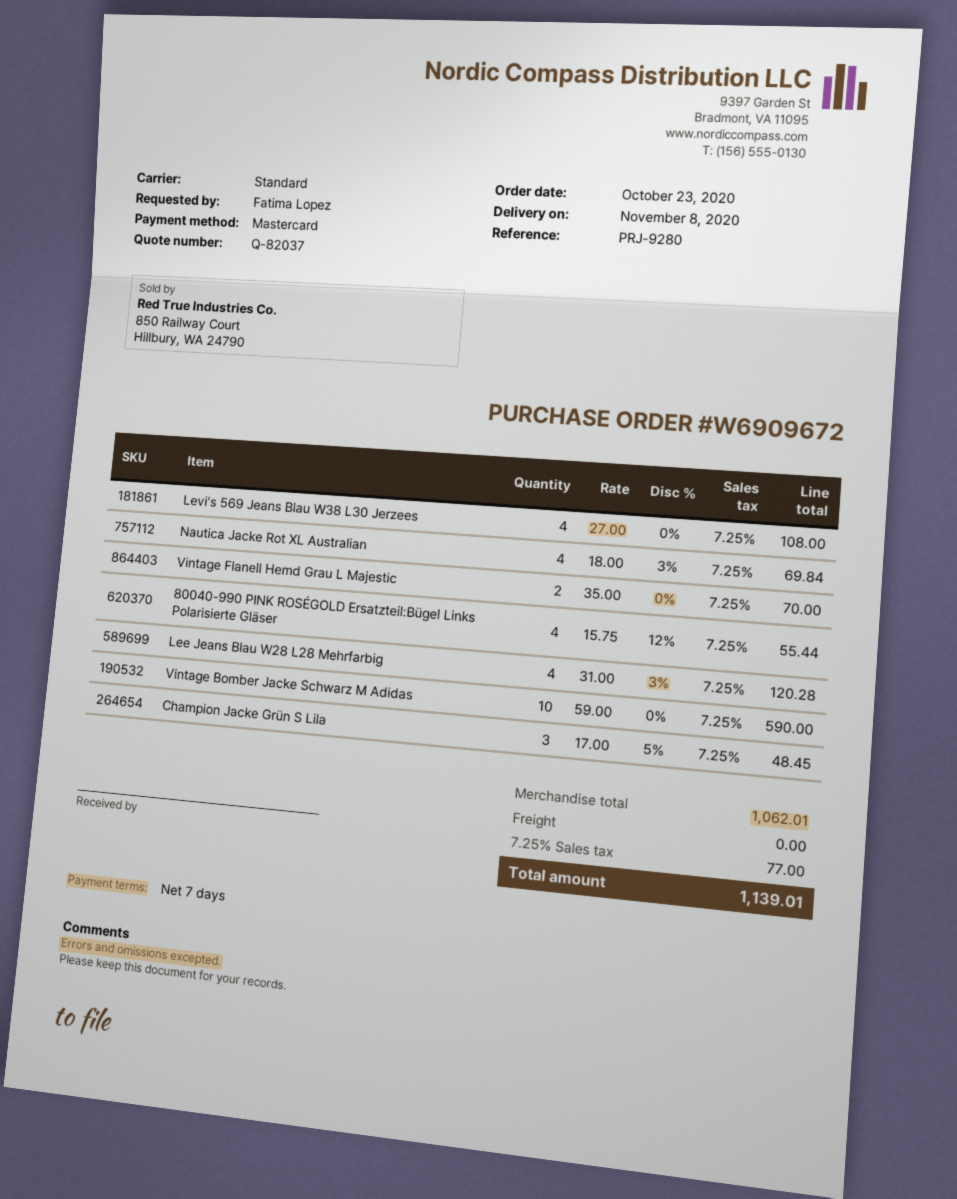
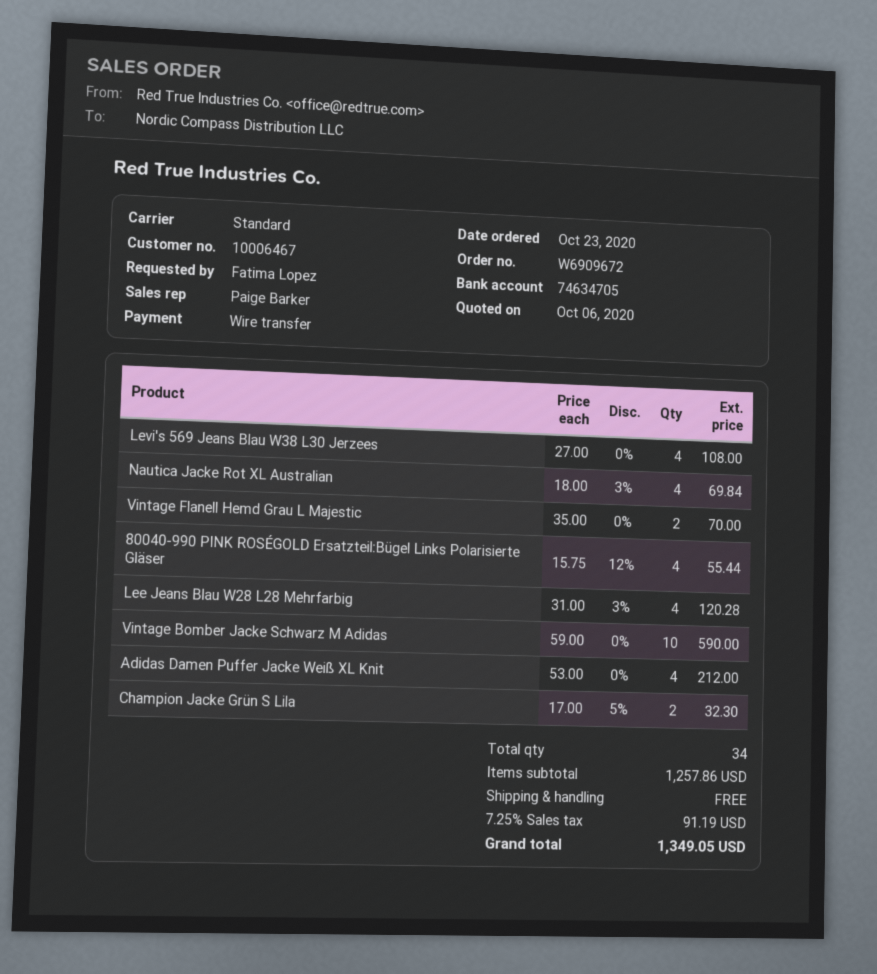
payment method: Mastercard -> bank transfer
Champion Jacke Grün S Lila: 3 x 17.00 - 5% = 48.45 -> 2 x 17.00 - 5% = 32.30
Adidas Damen Puffer Jacke Weiß XL Knit: none -> 4 x 53.00 = 212.00
subtotal: 1062.01 -> 1257.86
tax: 7.25% = 77.00 -> 7.25% = 91.19
total: 1139.01 -> 1349.05

